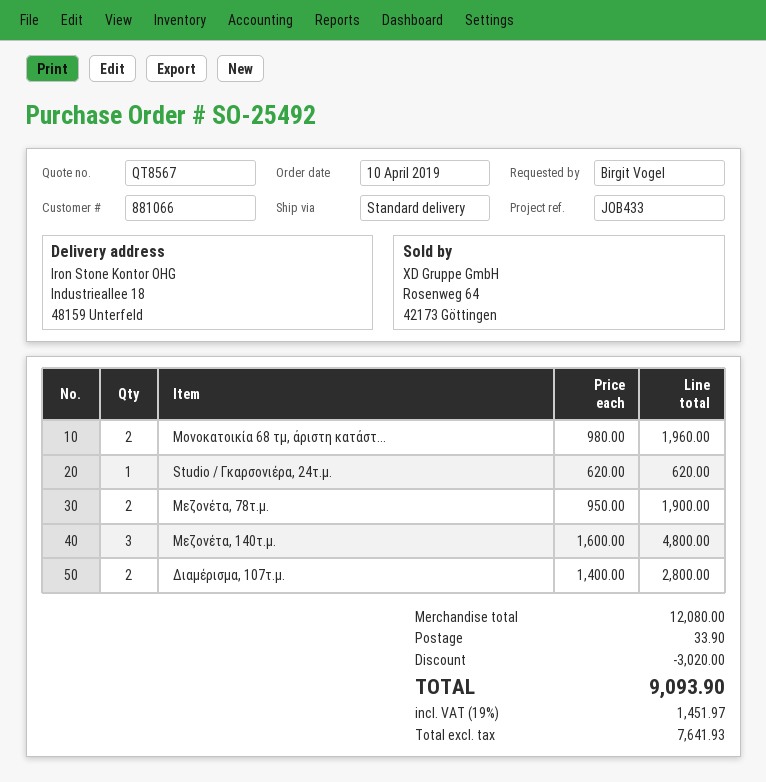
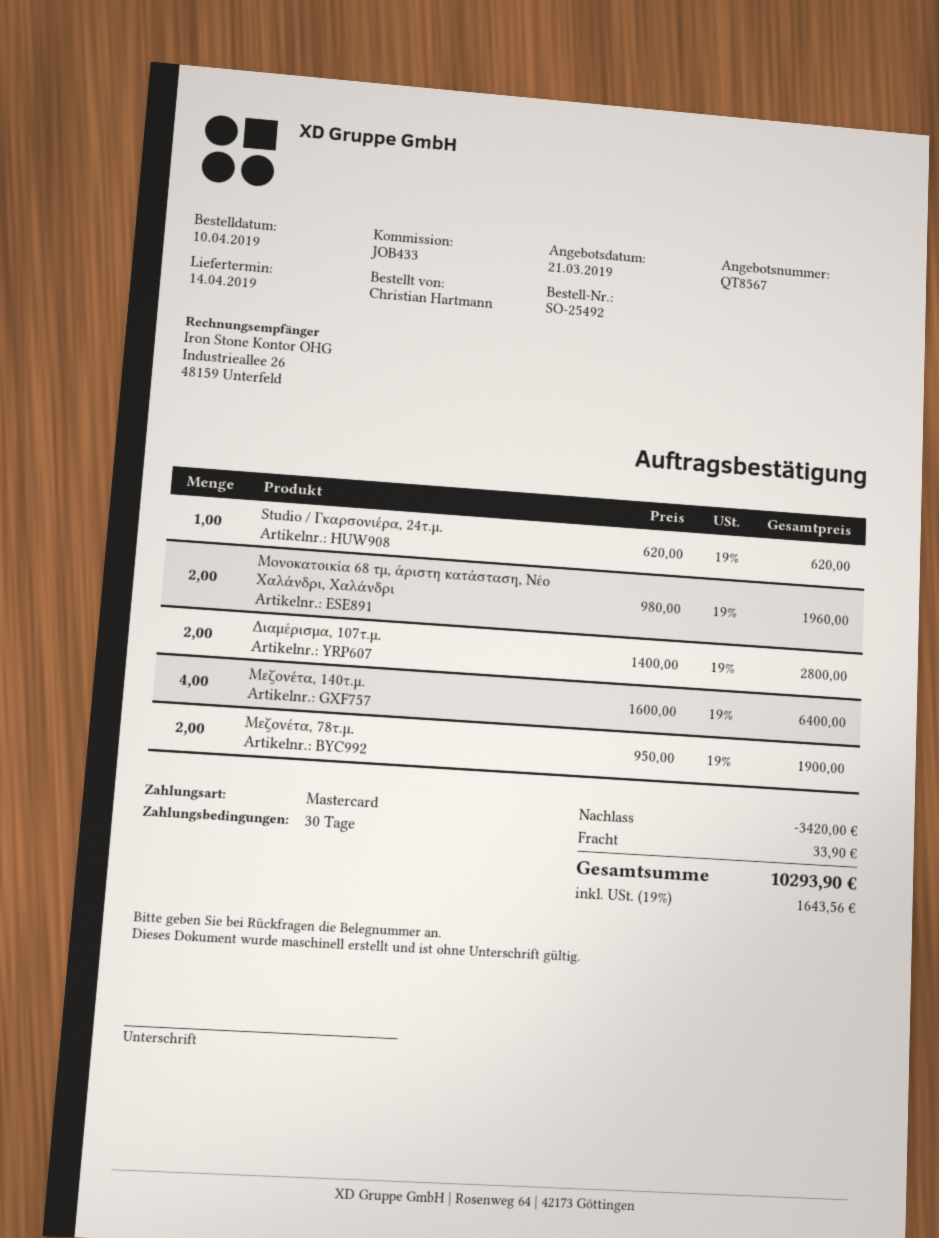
ordered by: Birgit Vogel -> Christian Hartmann
Μεζονέτα, 140τ.μ.: 3 x 1600.00 = 4800.00 -> 4 x 1600.00 = 6400.00
discount: 3020.00 -> 3420.00
tax: 19% = 1451.97 -> 19% = 1643.56
total: 9093.90 -> 10293.90

